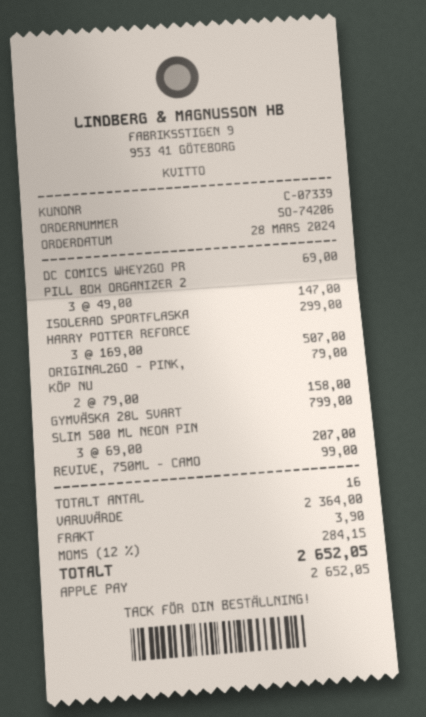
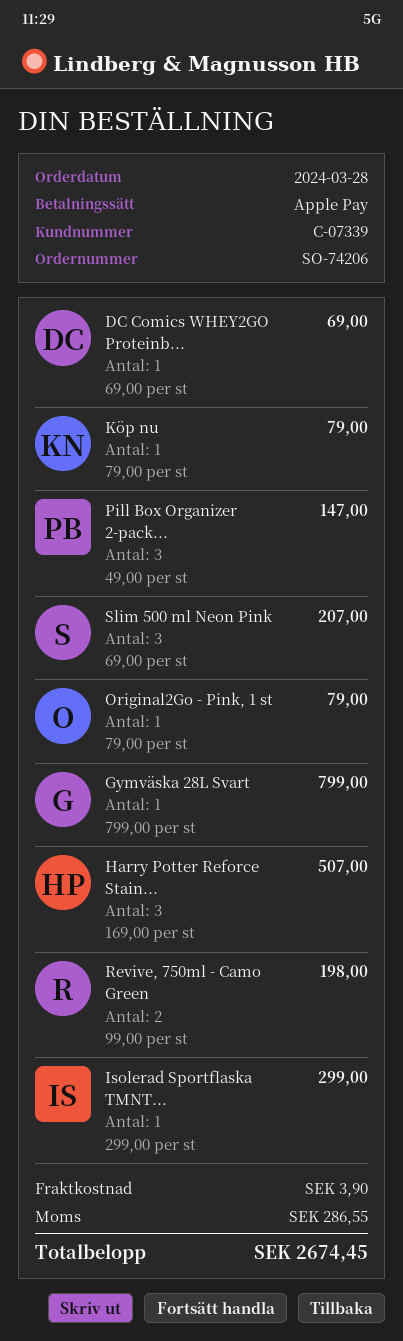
KÖP NU: 2 x 79.00 = 158.00 -> 1 x 79.00 = 79.00
REVIVE, 750ML - CAMO: 1 x 99.00 = 99.00 -> 2 x 99.00 = 198.00
tax: 284.15 -> 286.55
total: 2652.05 -> 2674.45

